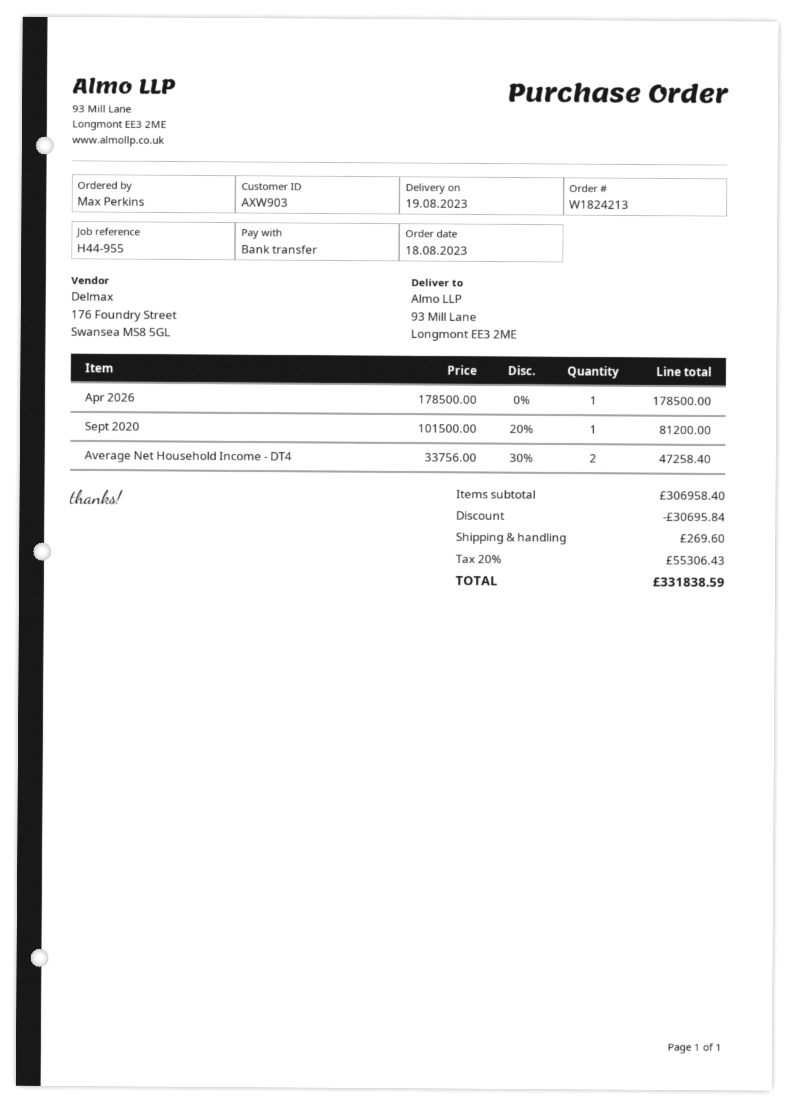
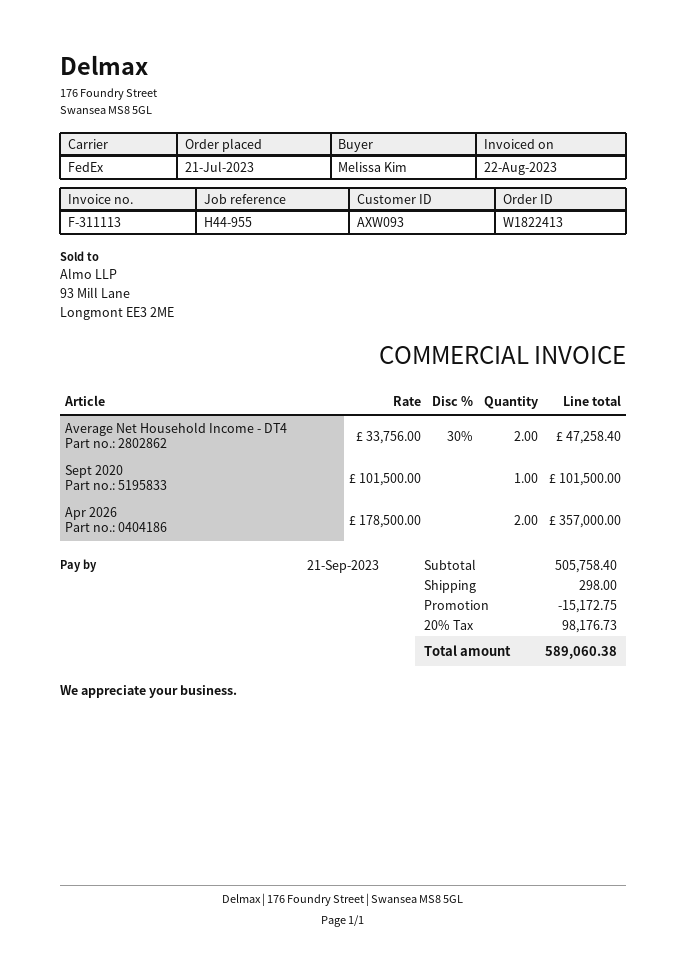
order number: W1824213 -> W1822413
order date: 2023-08-18 -> 2023-07-21
customer number: AXW903 -> AXW093
ordered by: Max Perkins -> Melissa Kim
Apr 2026: 1 x 178500.00 = 178500.00 -> 2 x 178500.00 = 357000.00
Sept 2020: 1 x 101500.00 - 20% = 81200.00 -> 1 x 101500.00 = 101500.00
subtotal: 306958.40 -> 505758.40
discount: 30695.84 -> 15172.75
shipping: 269.60 -> 298.00
tax: 20% = 55306.43 -> 20% = 98176.73
total: 331838.59 -> 589060.38

